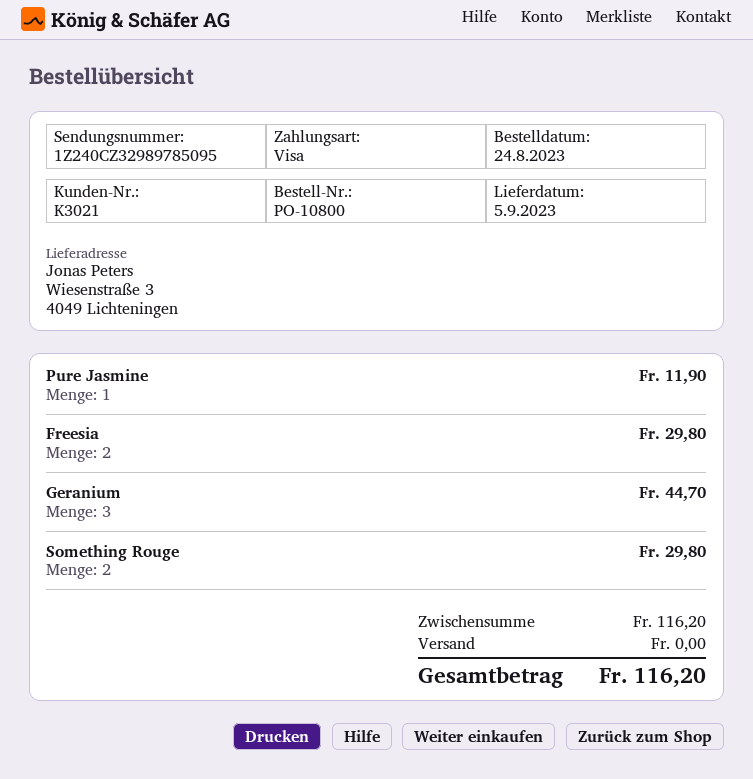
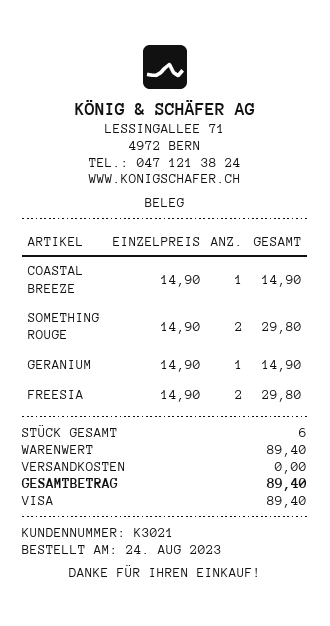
Pure Jasmine: 1 for 11.90 -> none
Geranium: 3 for 44.70 -> 1 for 14.90
COASTAL BREEZE: none -> 1 for 14.90
subtotal: 116.20 -> 89.40
total: 116.20 -> 89.40

